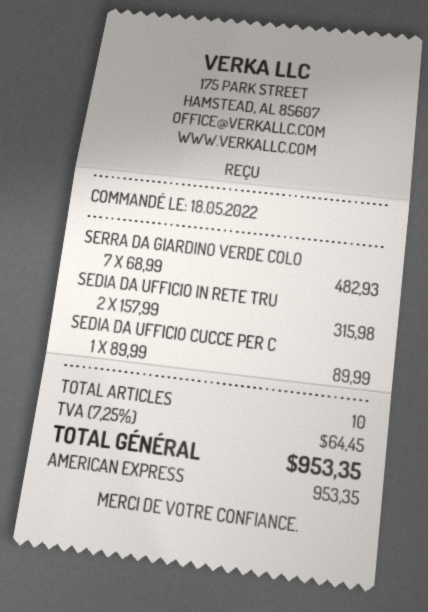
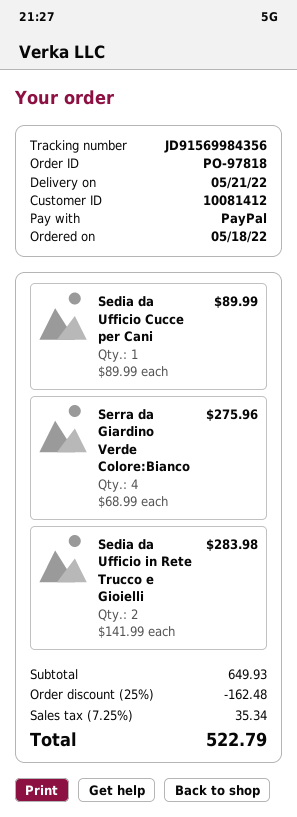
payment method: American Express -> PayPal
SERRA DA GIARDINO VERDE COLO: 7 x 68.99 = 482.93 -> 4 x 68.99 = 275.96
SEDIA DA UFFICIO IN RETE TRU: 2 x 157.99 = 315.98 -> 2 x 141.99 = 283.98
discount: none -> 25% = 162.48
tax: 7.25% = 64.45 -> 7.25% = 35.34
total: 953.35 -> 522.79

